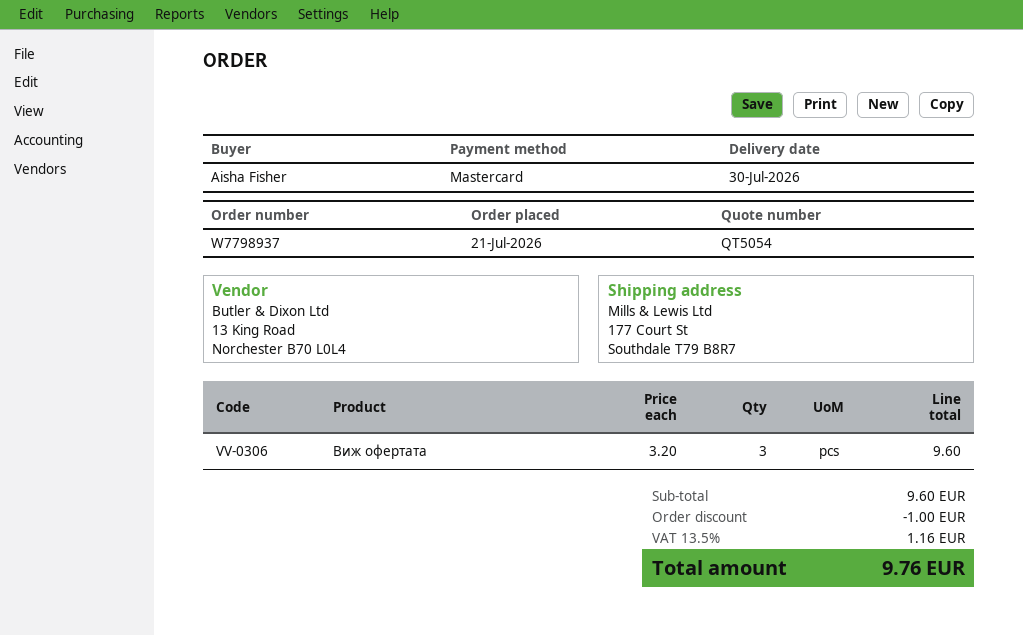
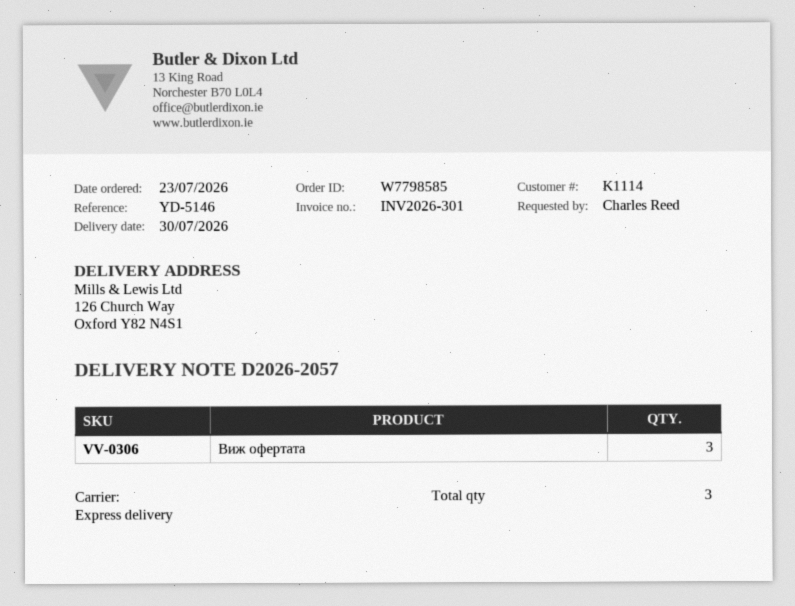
order number: W7798937 -> W7798585
order date: 2026-07-21 -> 2026-07-23
ordered by: Aisha Fisher -> Charles Reed
ship to: 177 Court St, Southdale T79 B8R7 -> 126 Church Way, Oxford Y82 N4S1

